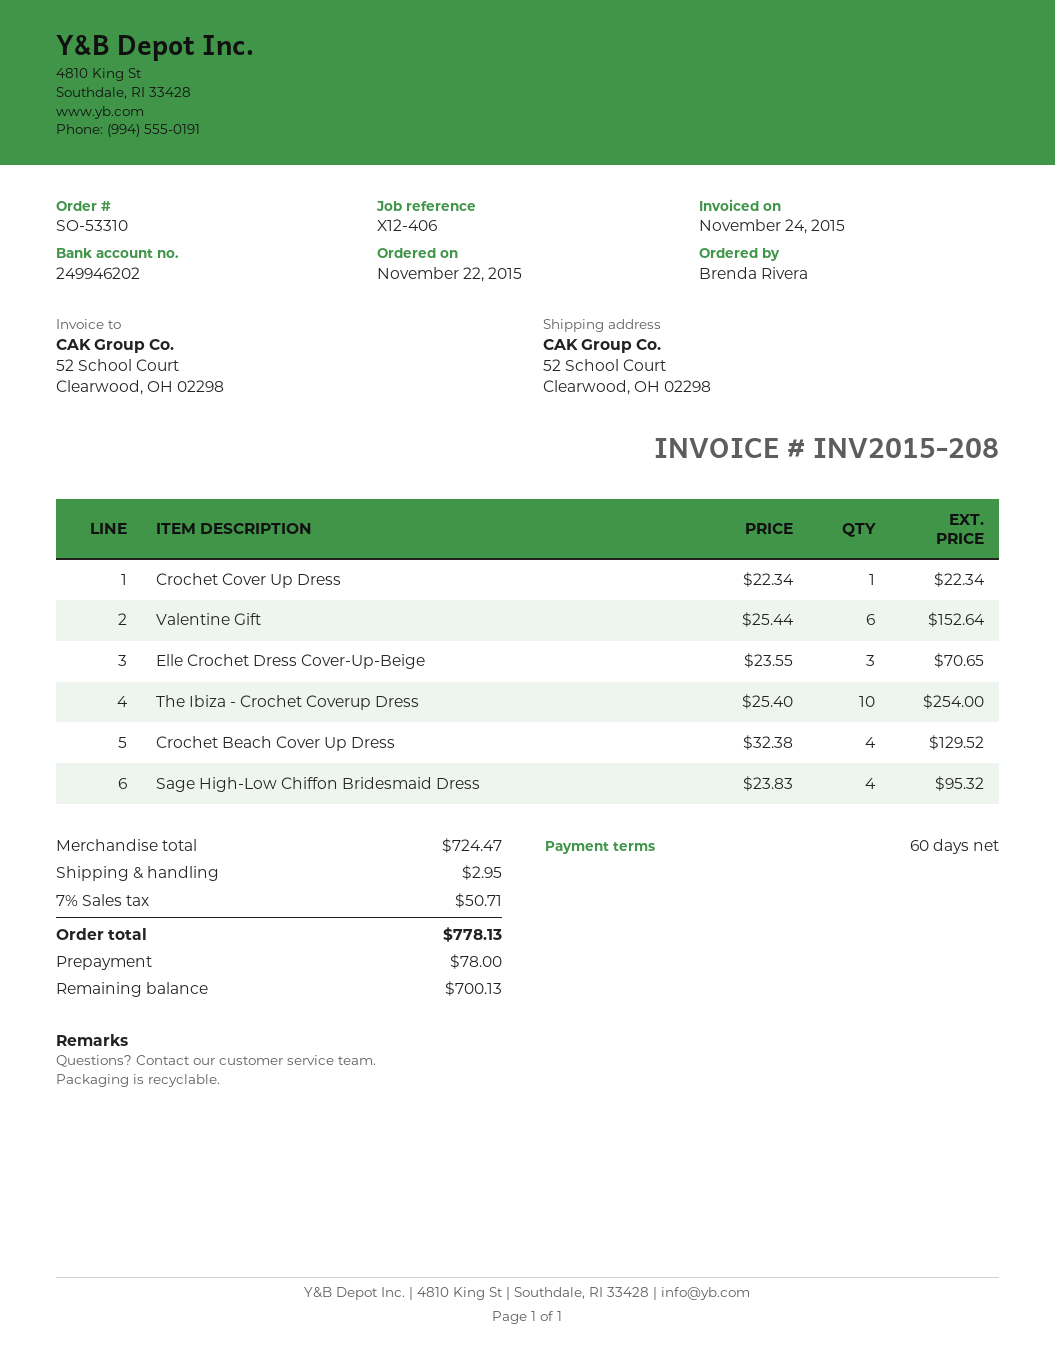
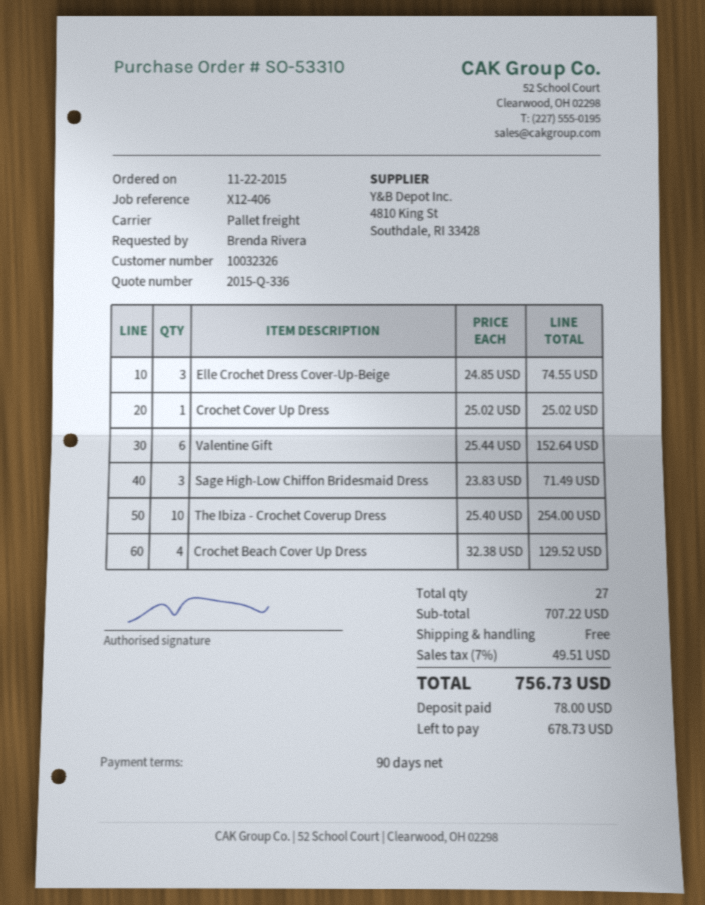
payment terms: 60 days -> 90 days
Crochet Cover Up Dress: 1 x 22.34 = 22.34 -> 1 x 25.02 = 25.02
Elle Crochet Dress Cover-Up-Beige: 3 x 23.55 = 70.65 -> 3 x 24.85 = 74.55
Sage High-Low Chiffon Bridesmaid Dress: 4 x 23.83 = 95.32 -> 3 x 23.83 = 71.49
subtotal: 724.47 -> 707.22
shipping: 2.95 -> 0.00
tax: 7% = 50.71 -> 7% = 49.51
total: 778.13 -> 756.73
balance: 700.13 -> 678.73

